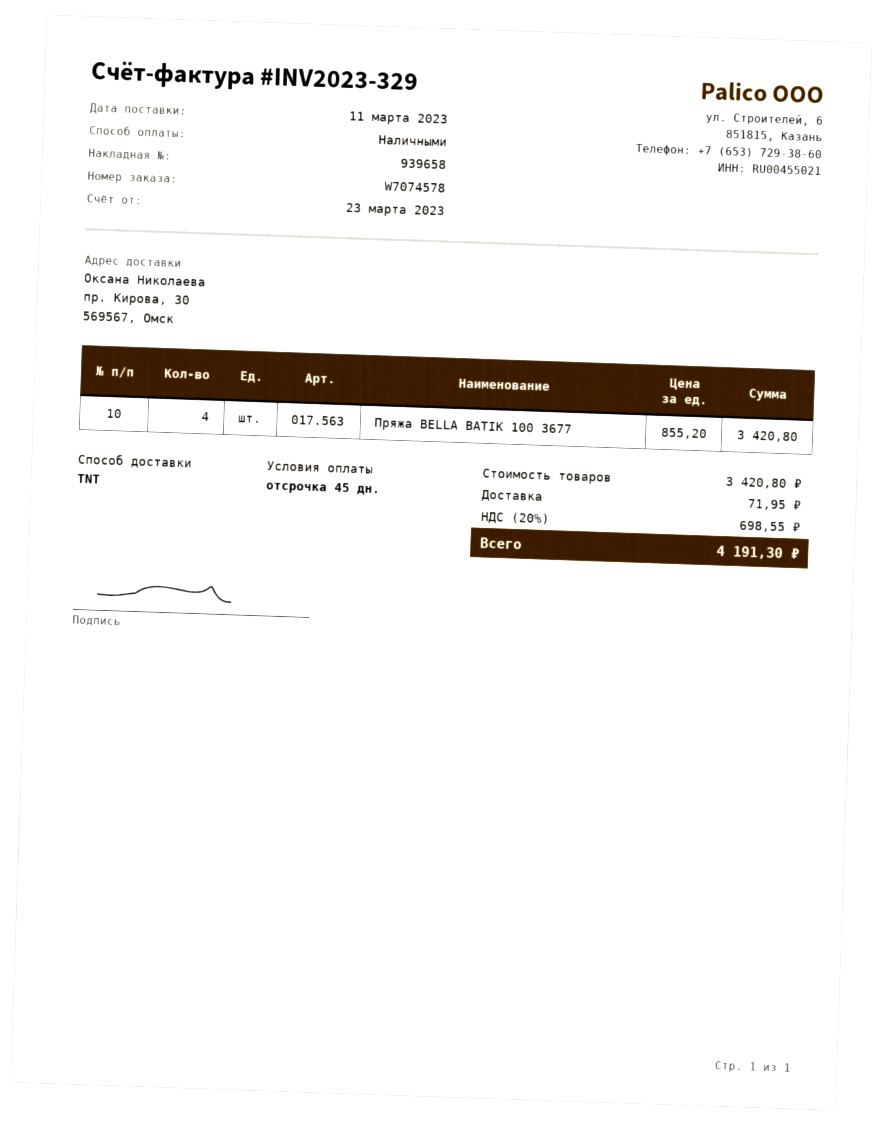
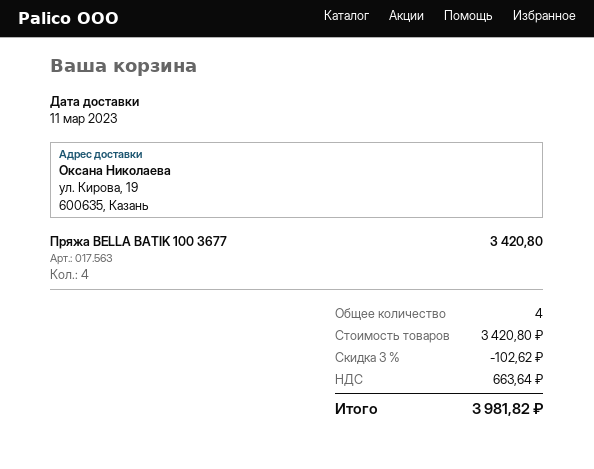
ship to: пр. Кирова, 30, 569567, Омск -> ул. Кирова, 19, 600635, Казань
discount: none -> 3% = 102.62
shipping: 71.95 -> none
tax: 698.55 -> 663.64
total: 4191.30 -> 3981.82

